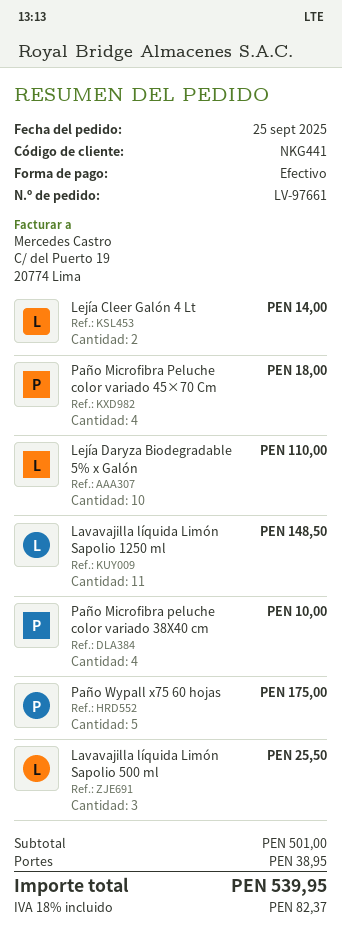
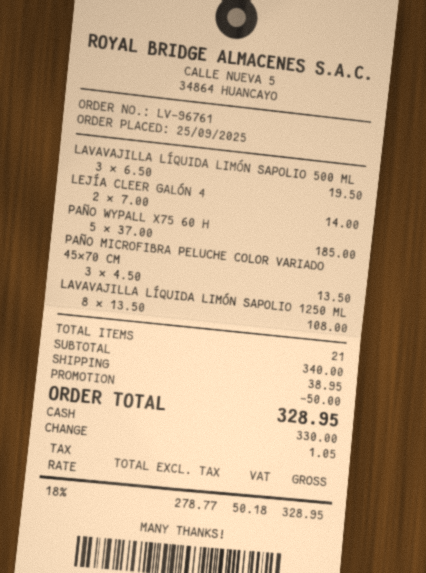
order number: LV-97661 -> LV-96761
Paño Microfibra Peluche color variado 45×70 Cm: 4 for 18.00 -> 3 for 13.50
Lejía Daryza Biodegradable 5% x Galón: 10 for 110.00 -> none
Lavavajilla líquida Limón Sapolio 1250 ml: 11 for 148.50 -> 8 for 108.00
Paño Microfibra peluche color variado 38X40 cm: 4 for 10.00 -> none
Paño Wypall x75 60 hojas: 5 for 175.00 -> 5 for 185.00
Lavavajilla líquida Limón Sapolio 500 ml: 3 for 25.50 -> 3 for 19.50
subtotal: 501.00 -> 340.00
discount: none -> 50.00
tax: 18% = 82.37 -> 18% = 50.18
total: 539.95 -> 328.95

